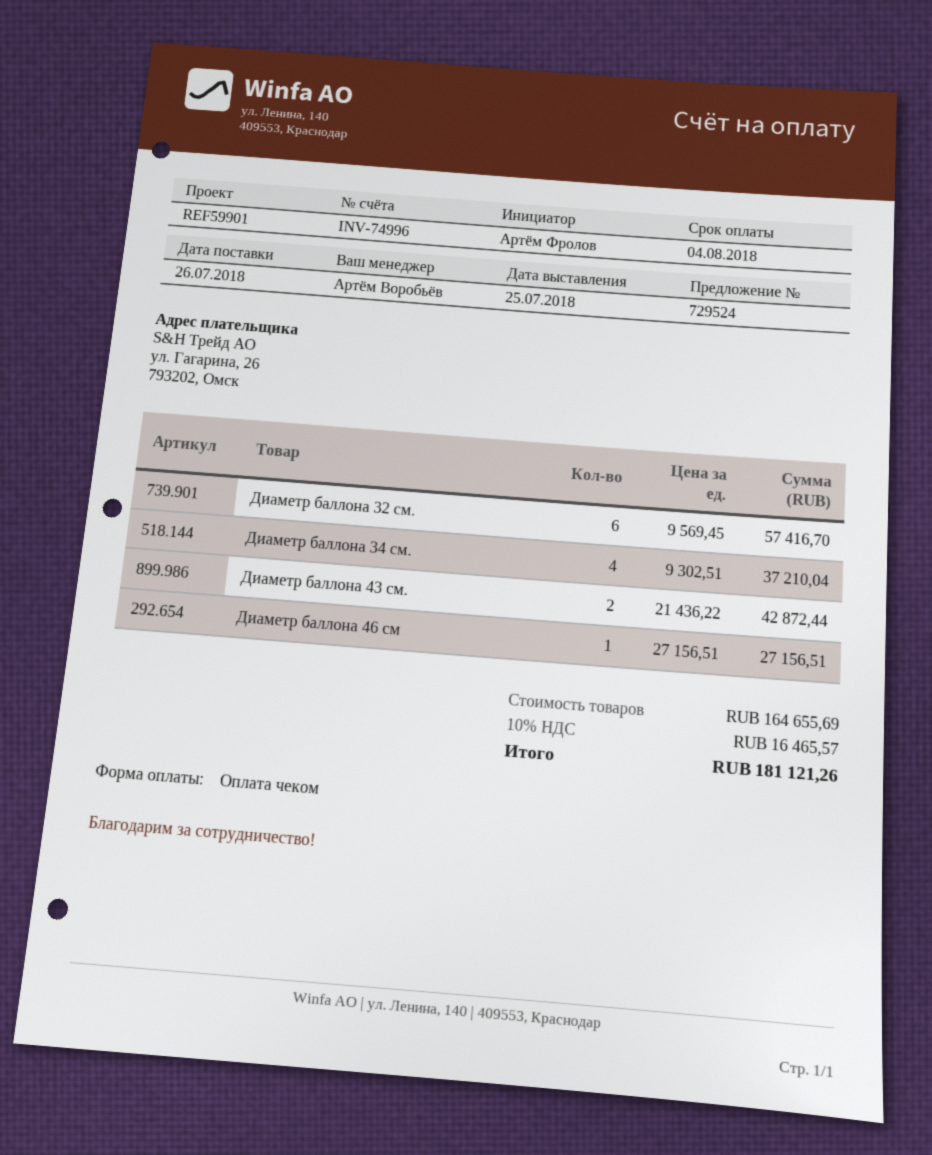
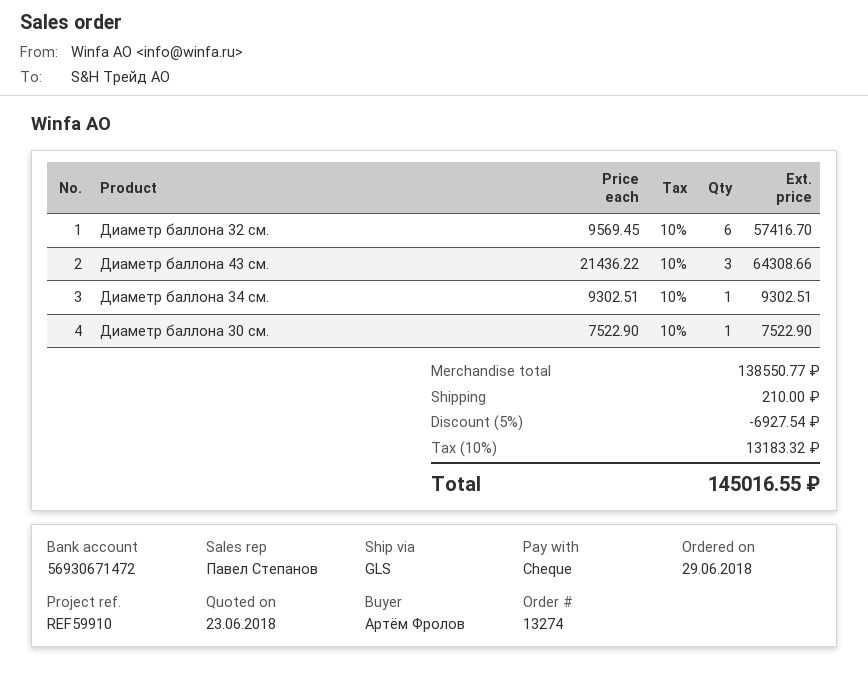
reference: REF59901 -> REF59910
sales rep: Артём Воробьёв -> Павел Степанов
Диаметр баллона 34 см.: 4 x 9302.51 = 37210.04 -> 1 x 9302.51 = 9302.51
Диаметр баллона 43 см.: 2 x 21436.22 = 42872.44 -> 3 x 21436.22 = 64308.66
Диаметр баллона 46 см: 1 x 27156.51 = 27156.51 -> none
Диаметр баллона 30 см.: none -> 1 x 7522.90 = 7522.90
subtotal: 164655.69 -> 138550.77
discount: none -> 5% = 6927.54
shipping: none -> 210.00
tax: 10% = 16465.57 -> 10% = 13183.32
total: 181121.26 -> 145016.55

